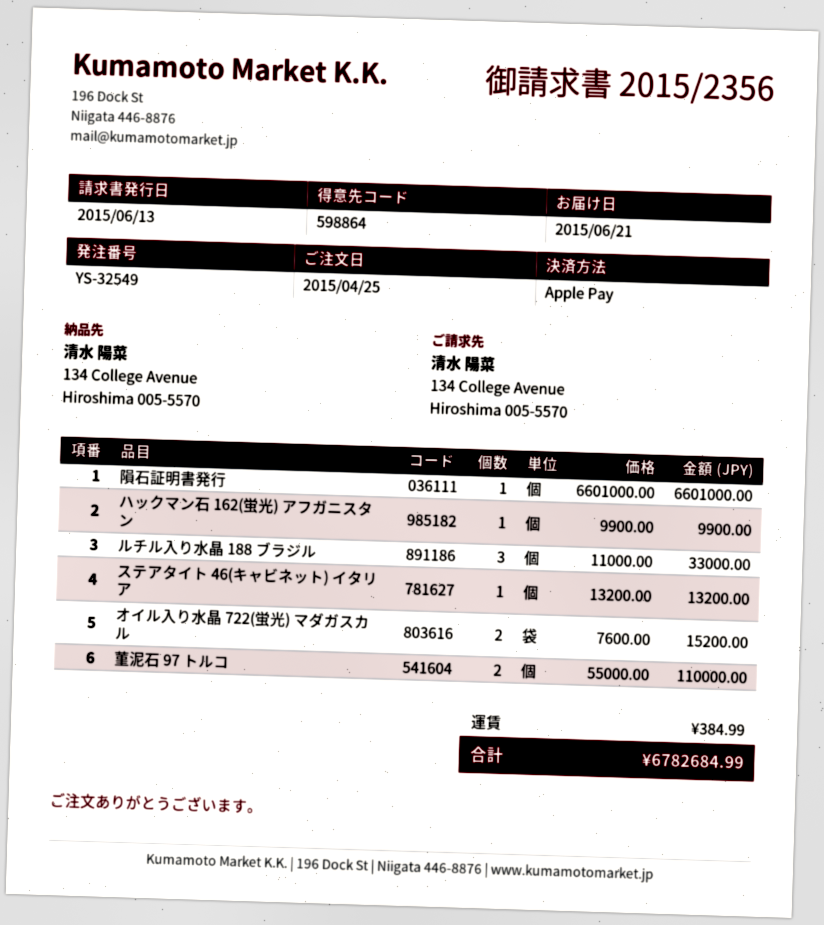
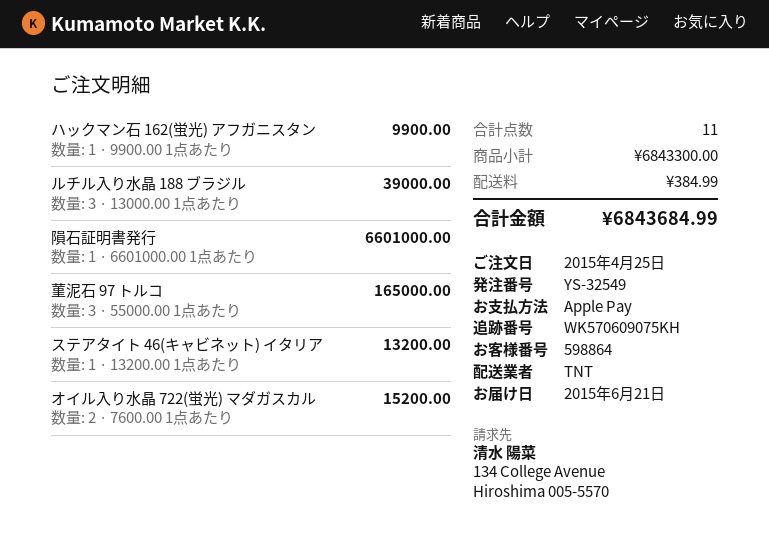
ルチル入り水晶 188 ブラジル: 3 x 11000.00 = 33000.00 -> 3 x 13000.00 = 39000.00
菫泥石 97 トルコ: 2 x 55000.00 = 110000.00 -> 3 x 55000.00 = 165000.00
total: 6782684.99 -> 6843684.99

